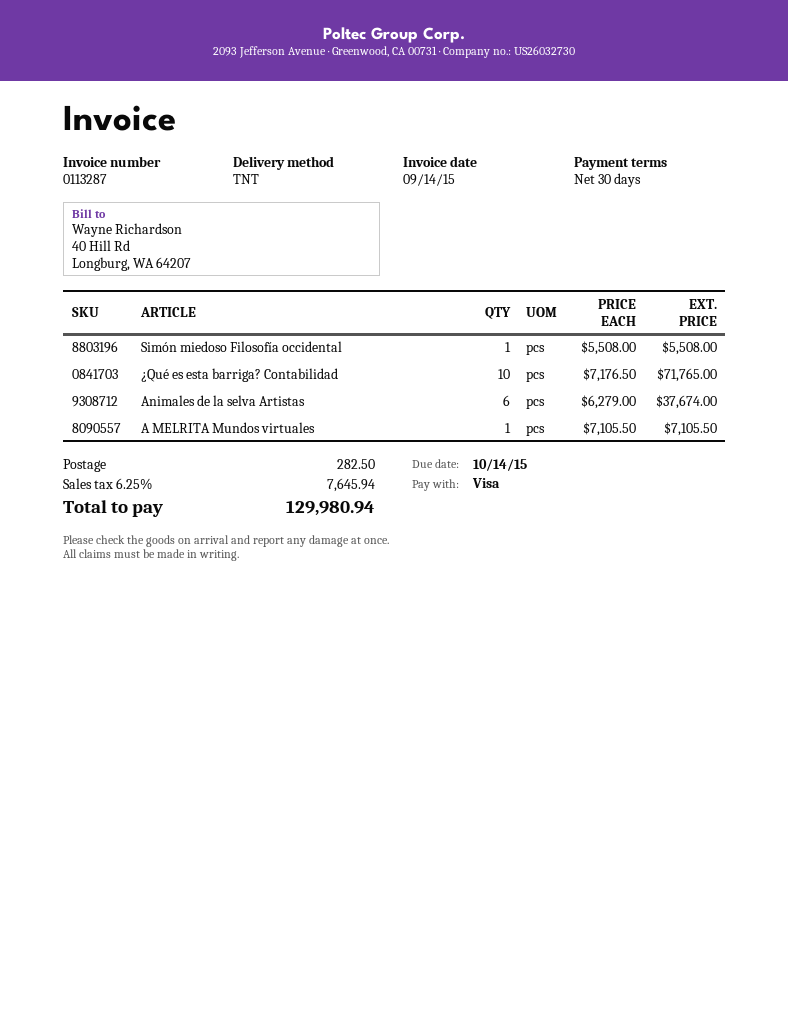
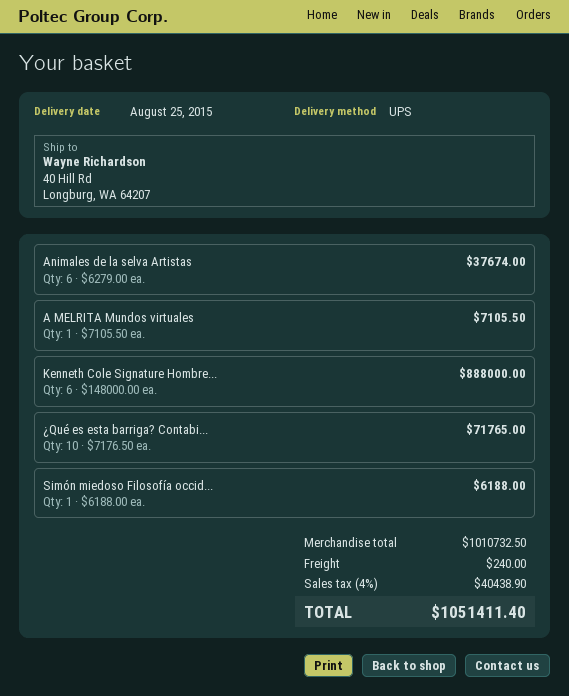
shipping method: TNT -> UPS
Simón miedoso Filosofía occidental: 1 x 5508.00 = 5508.00 -> 1 x 6188.00 = 6188.00
Kenneth Cole Signature Hombre...: none -> 6 x 148000.00 = 888000.00
shipping: 282.50 -> 240.00
tax: 6.25% = 7645.94 -> 4% = 40438.90
total: 129980.94 -> 1051411.40

